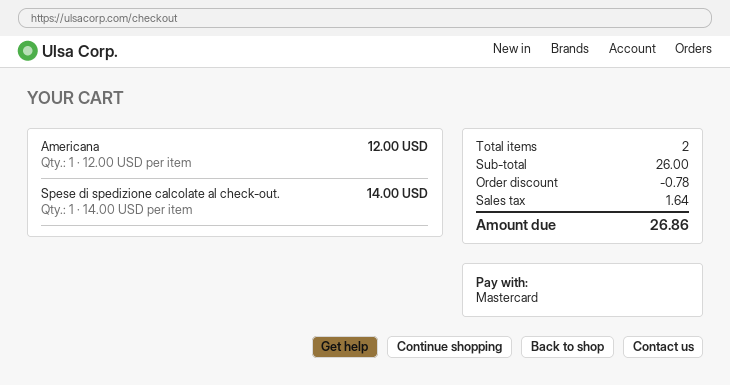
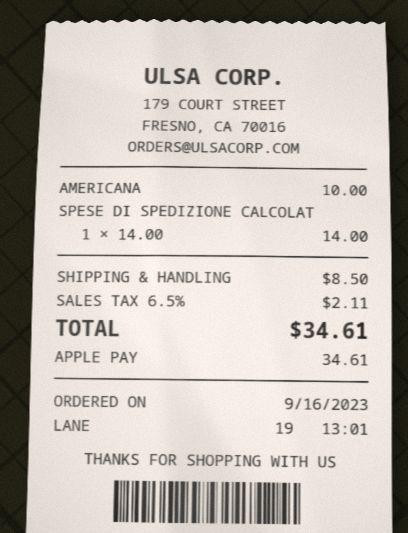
payment method: Mastercard -> Apple Pay
Americana: 1 x 12.00 = 12.00 -> 1 x 10.00 = 10.00
discount: 0.78 -> none
shipping: none -> 8.50
tax: 1.64 -> 2.11
total: 26.86 -> 34.61

